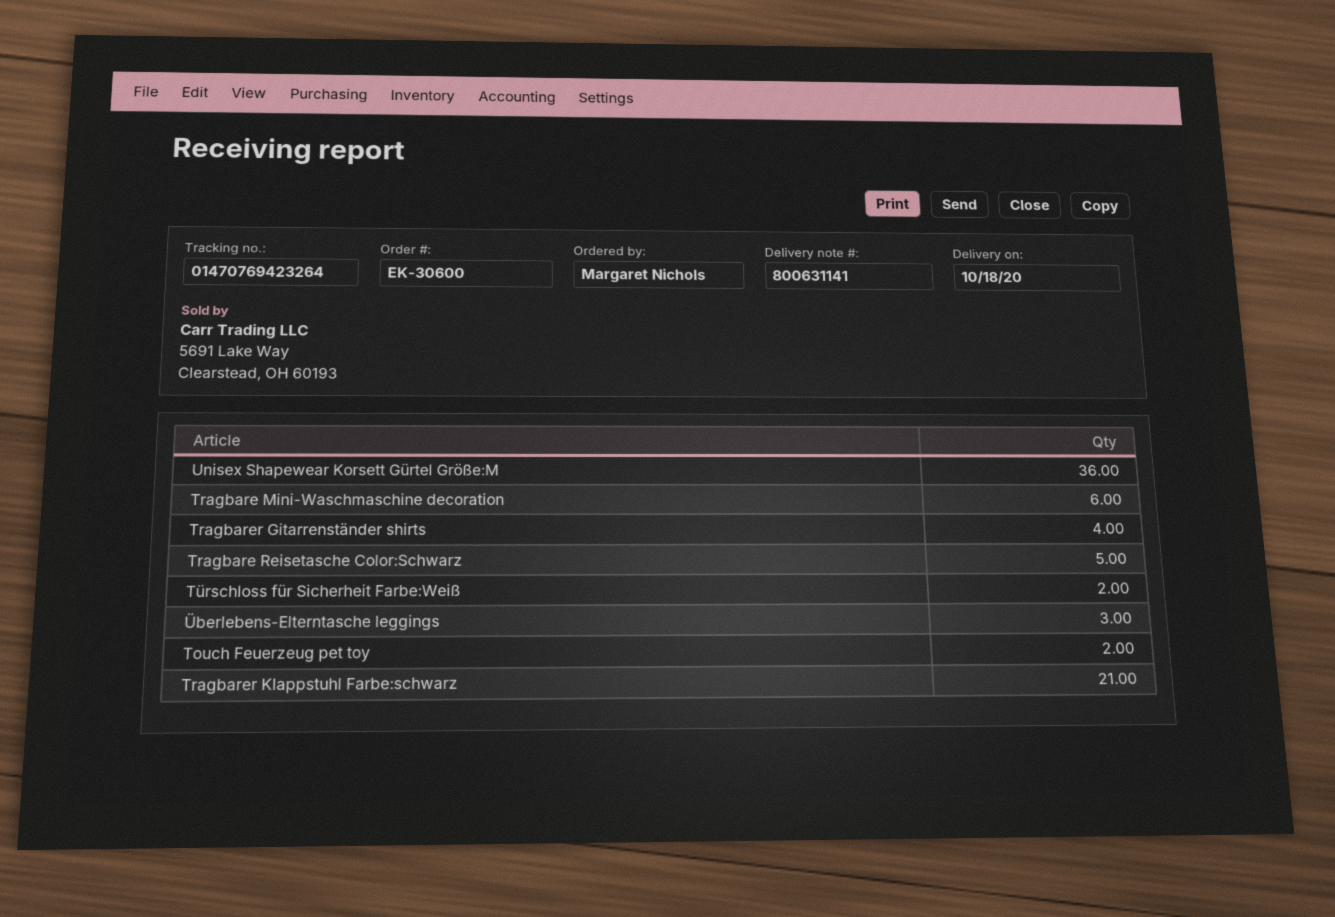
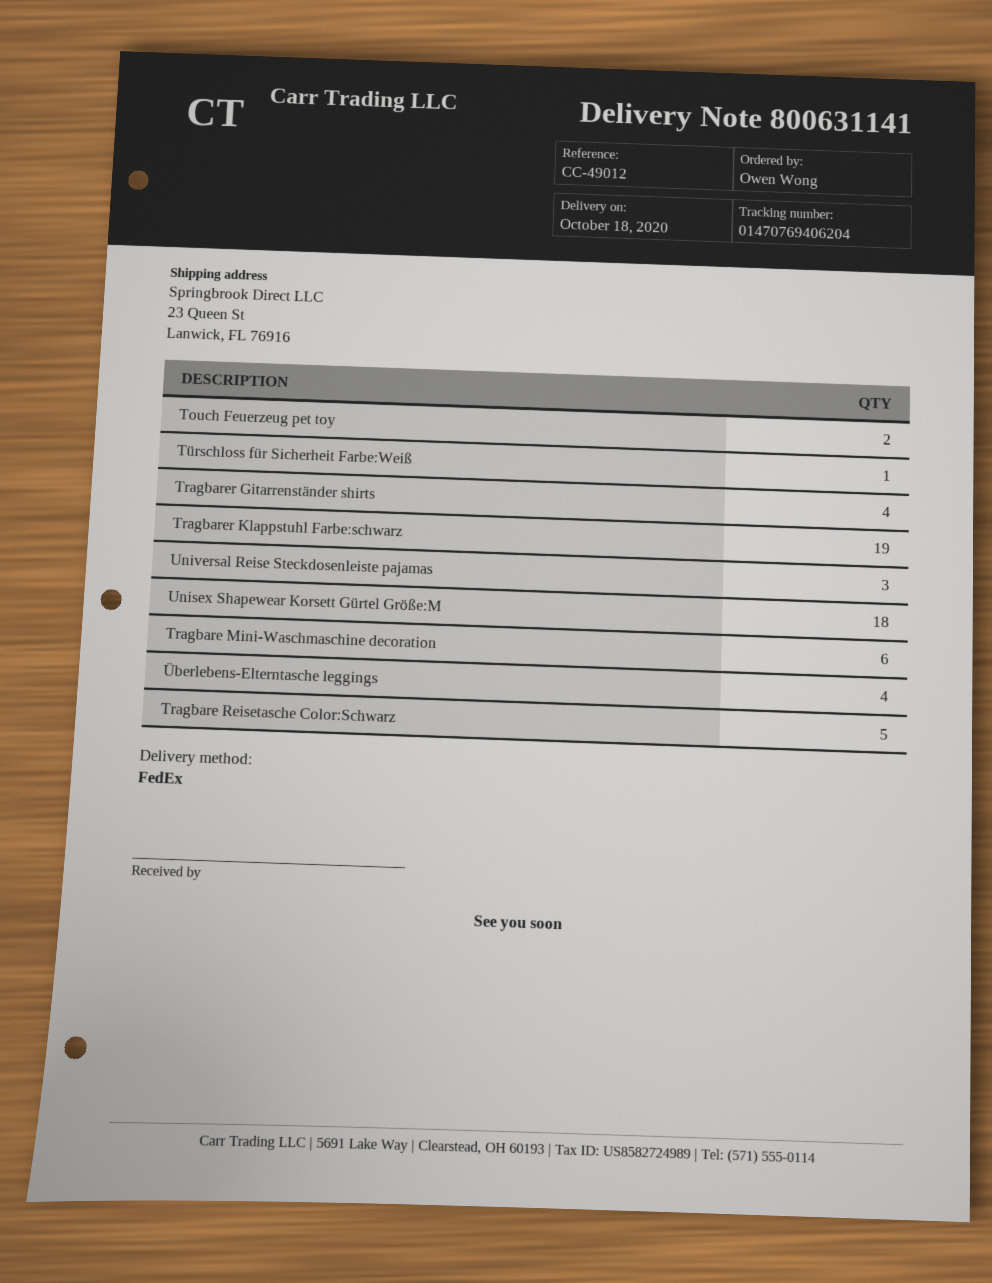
ordered by: Margaret Nichols -> Owen Wong
tracking number: 01470769423264 -> 01470769406204
Unisex Shapewear Korsett Gürtel Größe:M: 36 -> 18
Türschloss für Sicherheit Farbe:Weiß: 2 -> 1
Überlebens-Elterntasche leggings: 3 -> 4
Tragbarer Klappstuhl Farbe:schwarz: 21 -> 19
Universal Reise Steckdosenleiste pajamas: none -> 3

